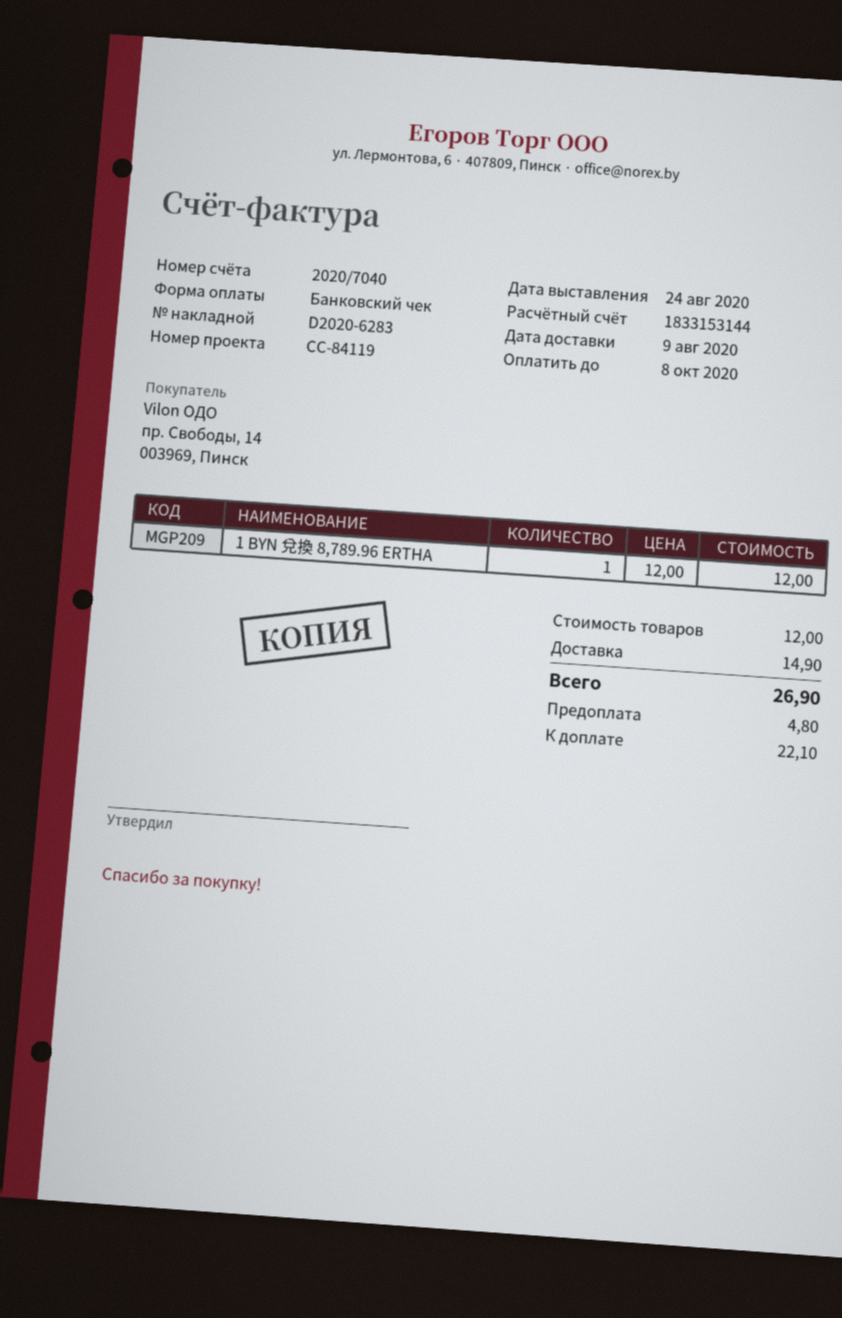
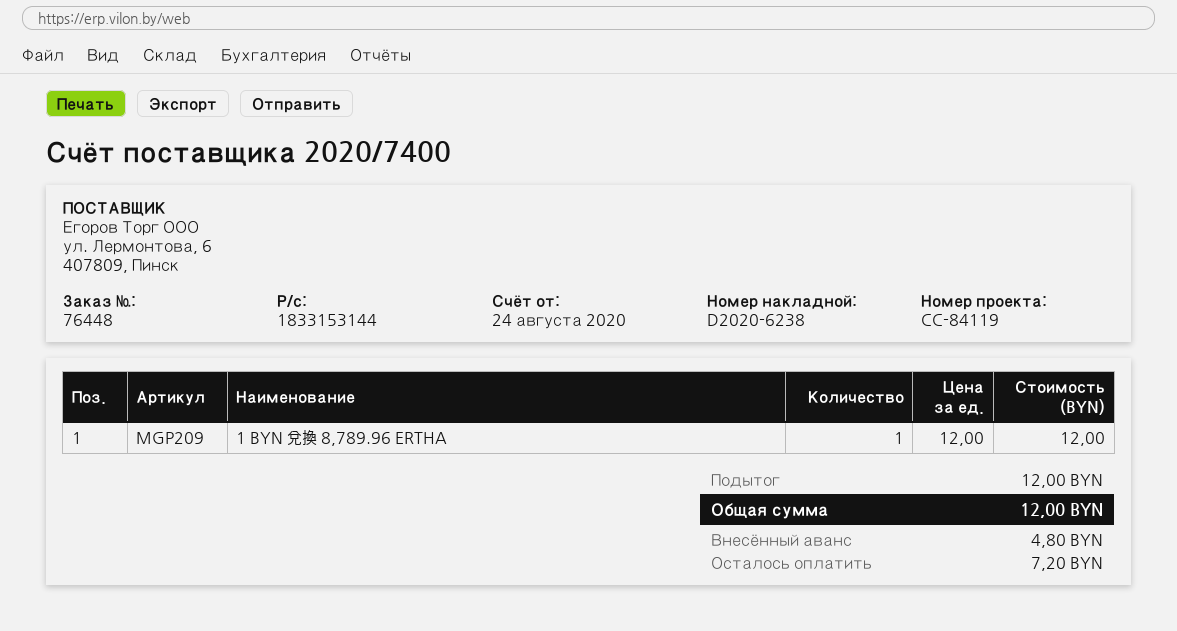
delivery note number: D2020-6283 -> D2020-6238
invoice number: 2020/7040 -> 2020/7400
shipping: 14.90 -> none
total: 26.90 -> 12.00
balance: 22.10 -> 7.20

